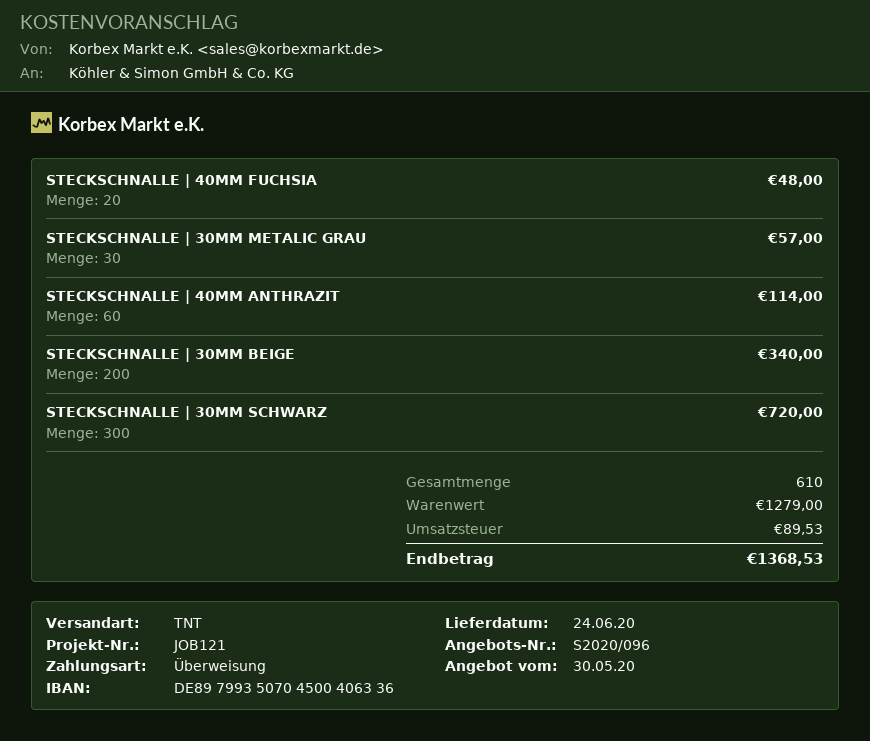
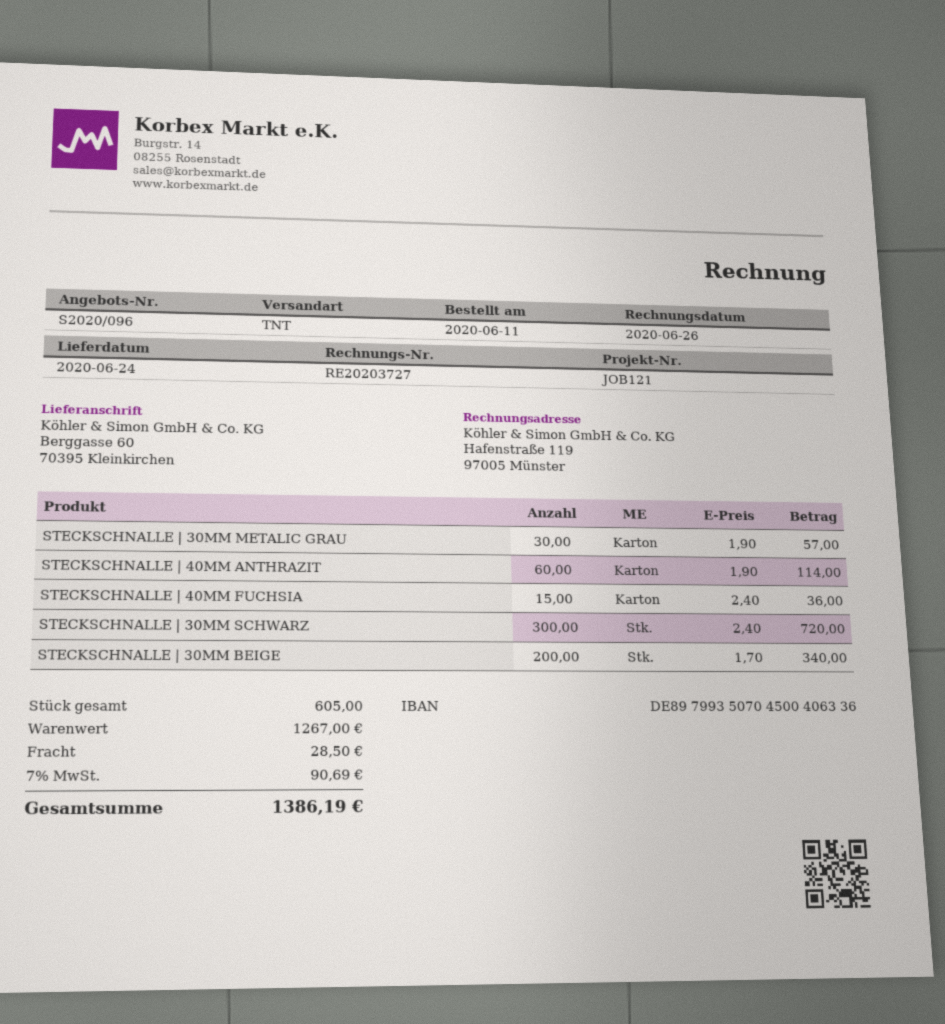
STECKSCHNALLE | 40MM FUCHSIA: 20 for 48.00 -> 15 for 36.00
total quantity: 610 -> 605
subtotal: 1279.00 -> 1267.00
shipping: none -> 28.50
tax: 89.53 -> 90.69
total: 1368.53 -> 1386.19

